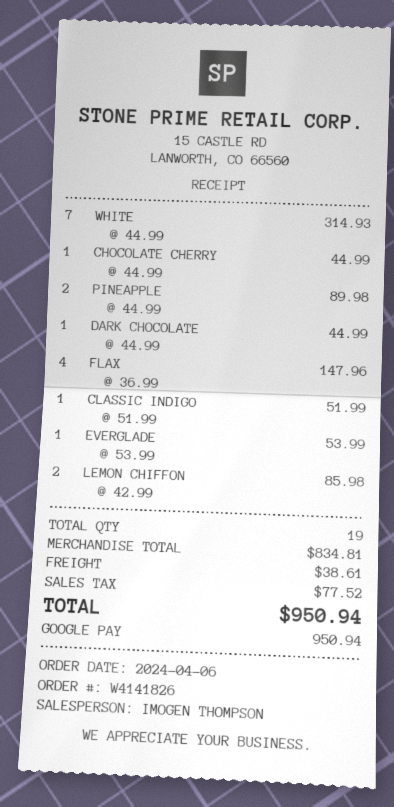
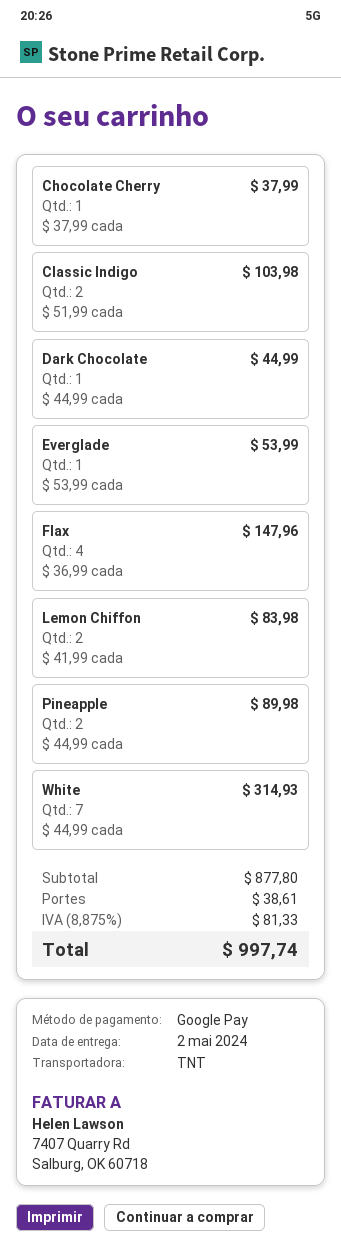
CHOCOLATE CHERRY: 1 x 44.99 = 44.99 -> 1 x 37.99 = 37.99
CLASSIC INDIGO: 1 x 51.99 = 51.99 -> 2 x 51.99 = 103.98
LEMON CHIFFON: 2 x 42.99 = 85.98 -> 2 x 41.99 = 83.98
subtotal: 834.81 -> 877.80
tax: 77.52 -> 81.33
total: 950.94 -> 997.74

